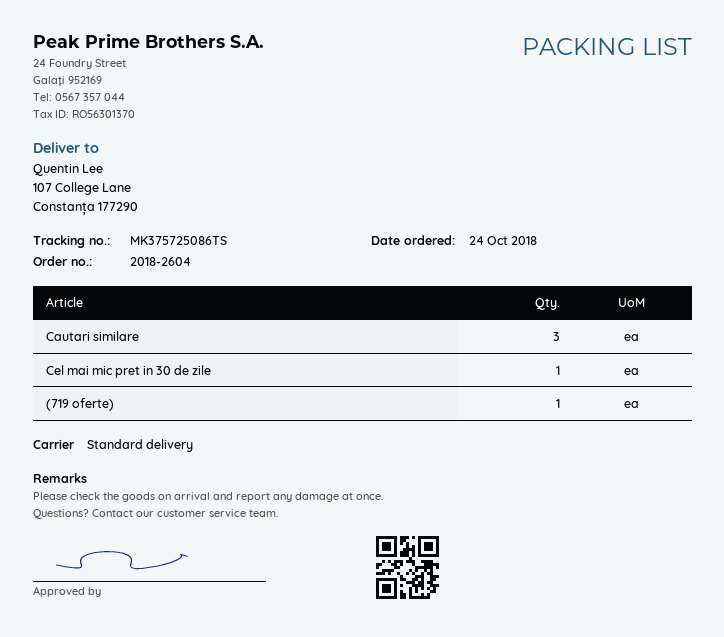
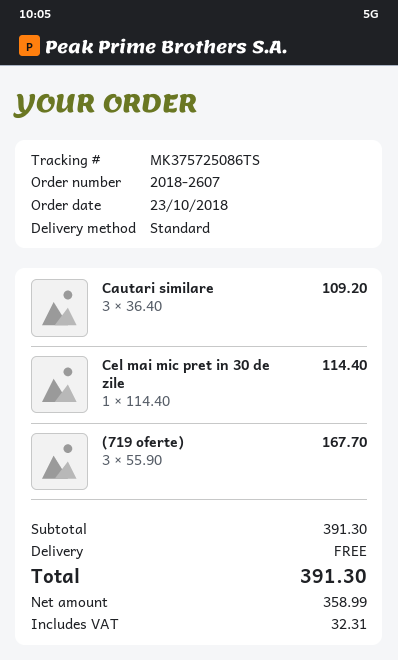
order number: 2018-2604 -> 2018-2607
order date: 2018-10-24 -> 2018-10-23
(719 oferte): 1 -> 3

